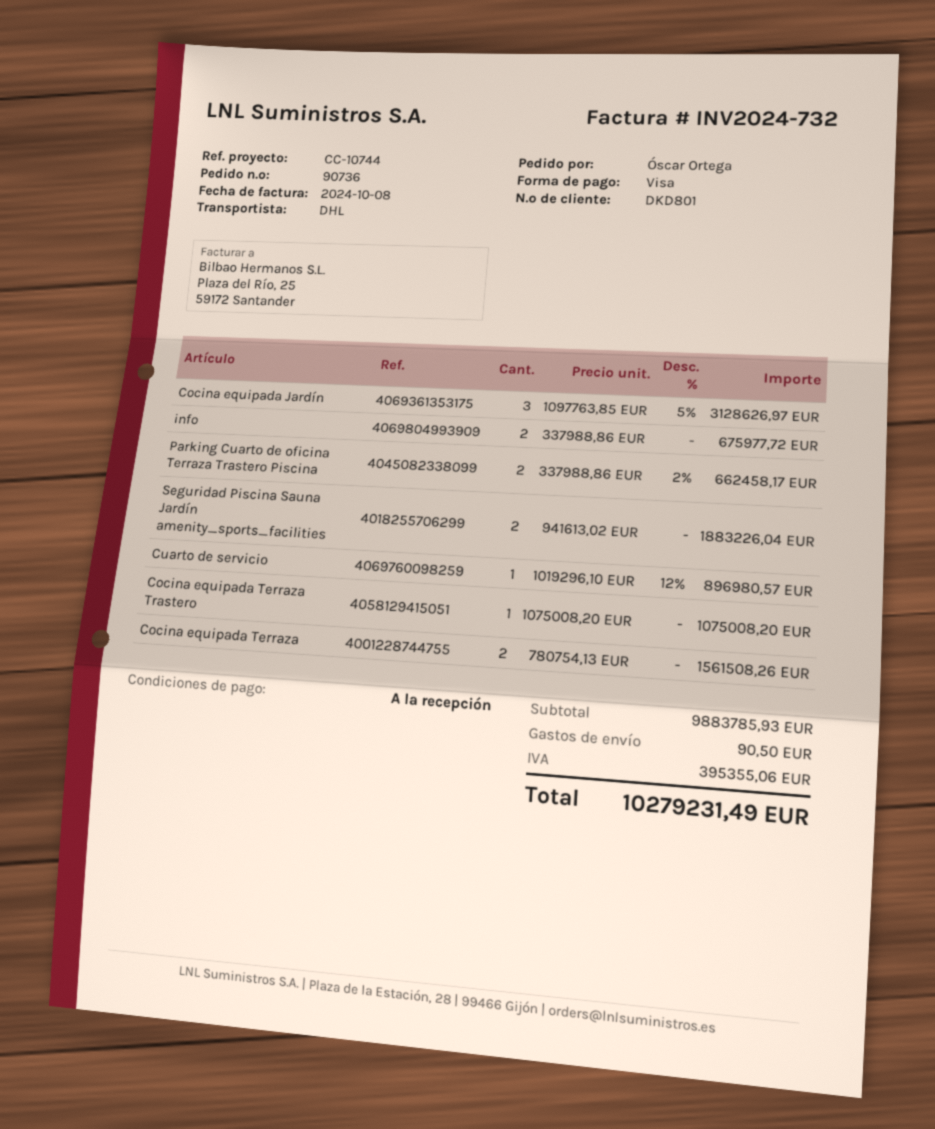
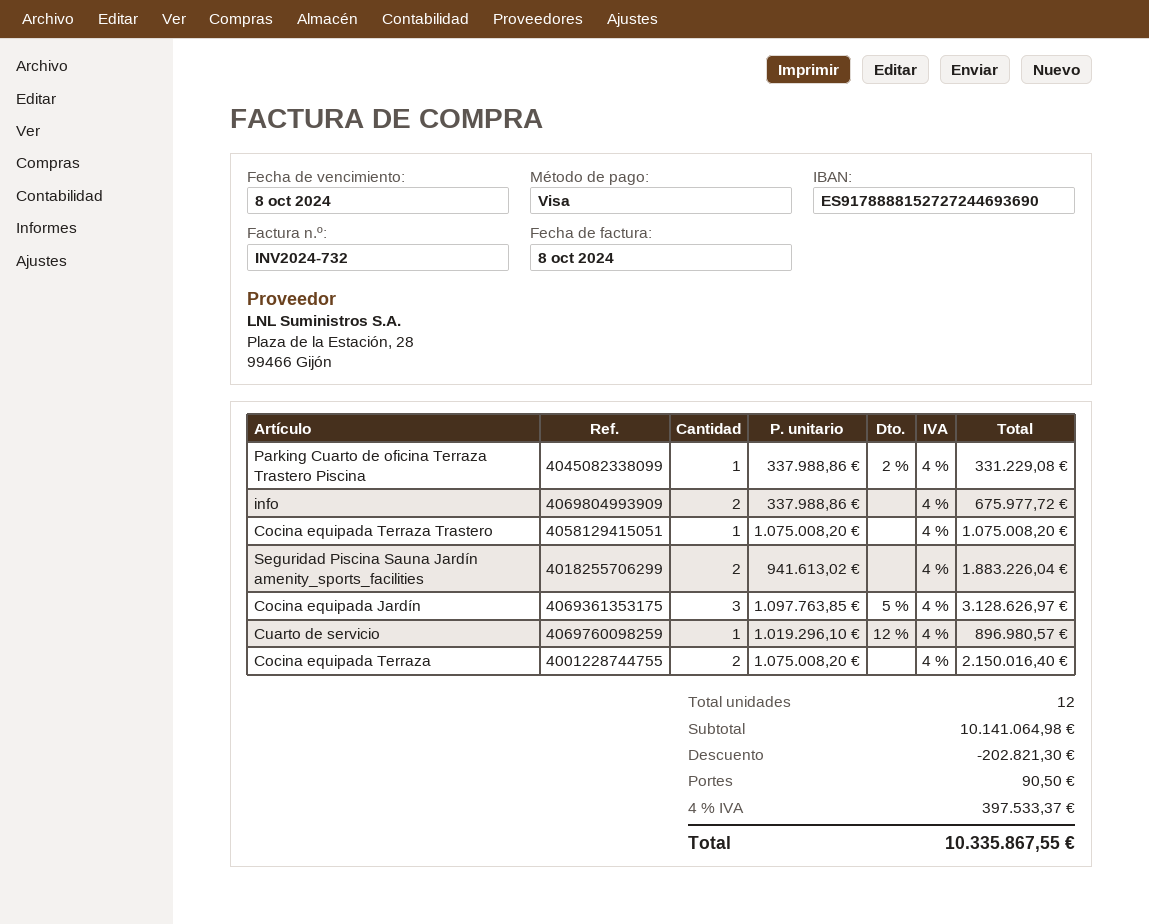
Parking Cuarto de oficina Terraza Trastero Piscina: 2 x 337988.86 - 2% = 662458.17 -> 1 x 337988.86 - 2% = 331229.08
Cocina equipada Terraza: 2 x 780754.13 = 1561508.26 -> 2 x 1075008.20 = 2150016.40
subtotal: 9883785.93 -> 10141064.98
discount: none -> 202821.30
tax: 395355.06 -> 397533.37
total: 10279231.49 -> 10335867.55

